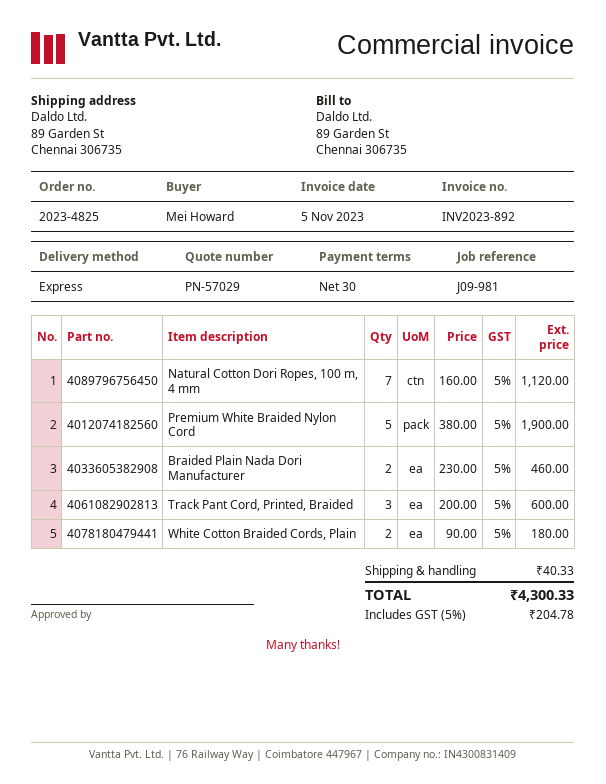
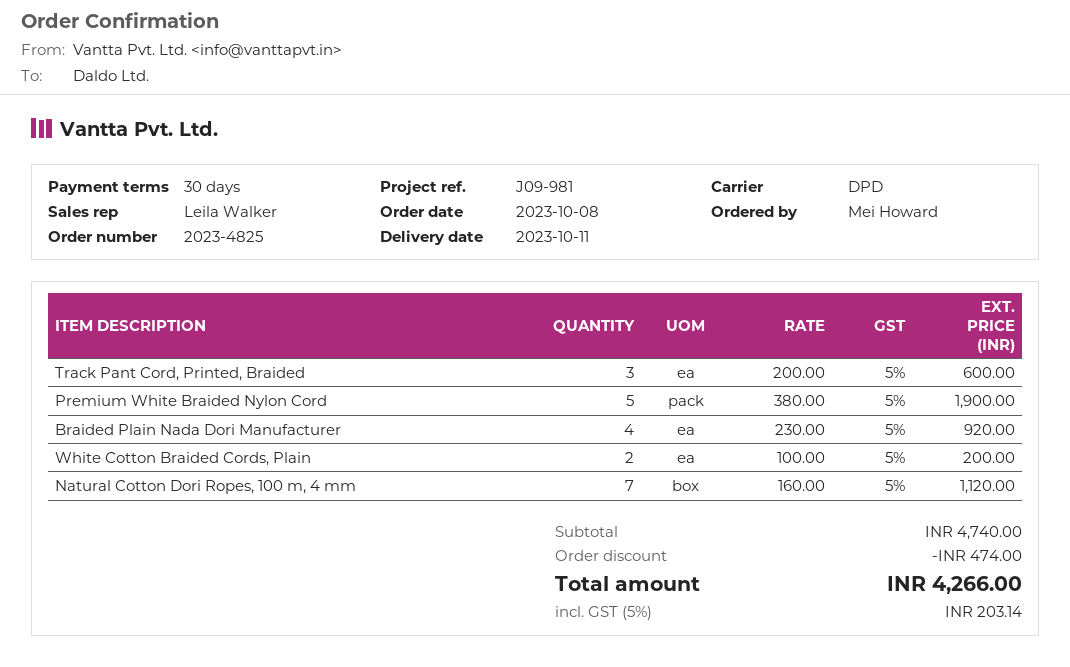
shipping method: express -> DPD
Braided Plain Nada Dori Manufacturer: 2 x 230.00 = 460.00 -> 4 x 230.00 = 920.00
White Cotton Braided Cords, Plain: 2 x 90.00 = 180.00 -> 2 x 100.00 = 200.00
discount: none -> 474.00
shipping: 40.33 -> none
tax: 5% = 204.78 -> 5% = 203.14
total: 4300.33 -> 4266.00

